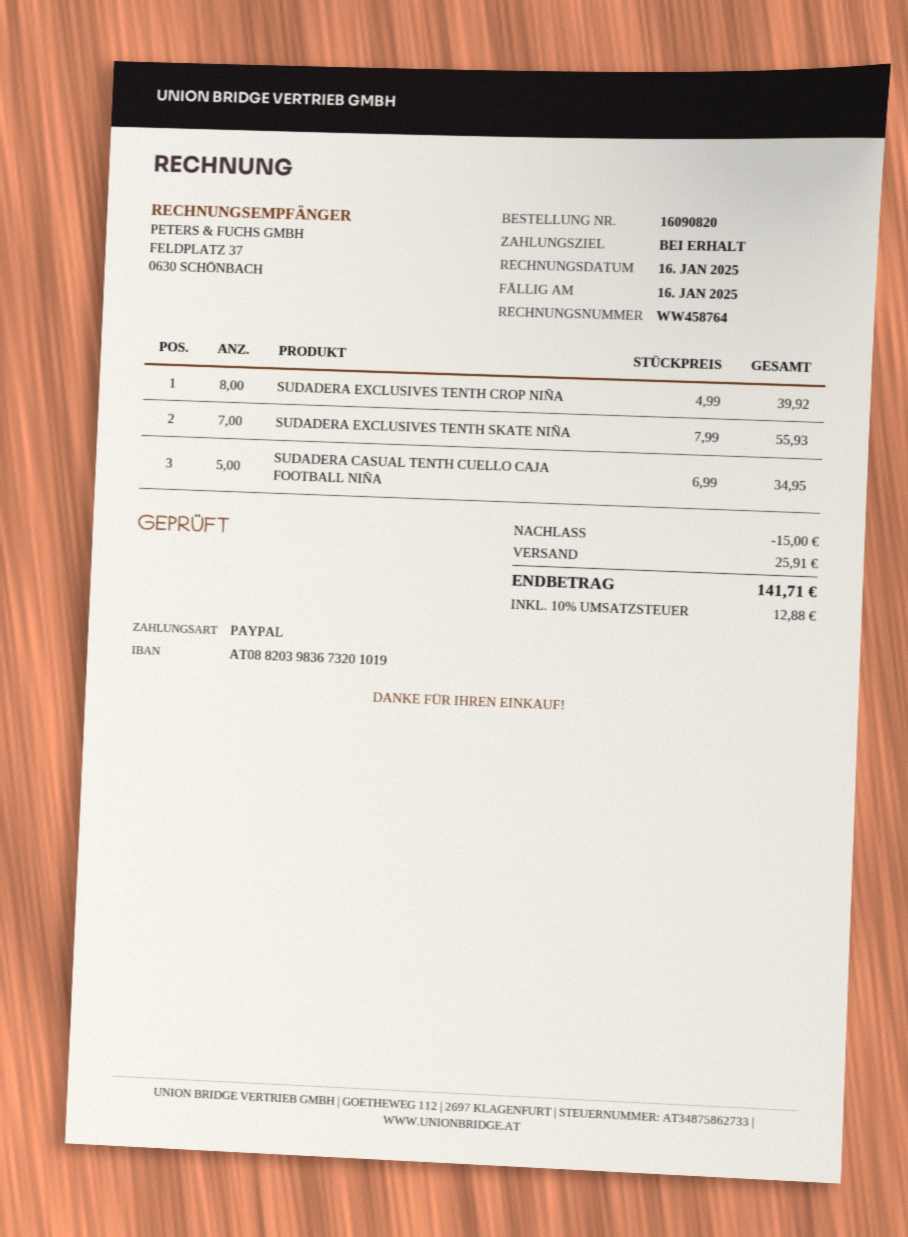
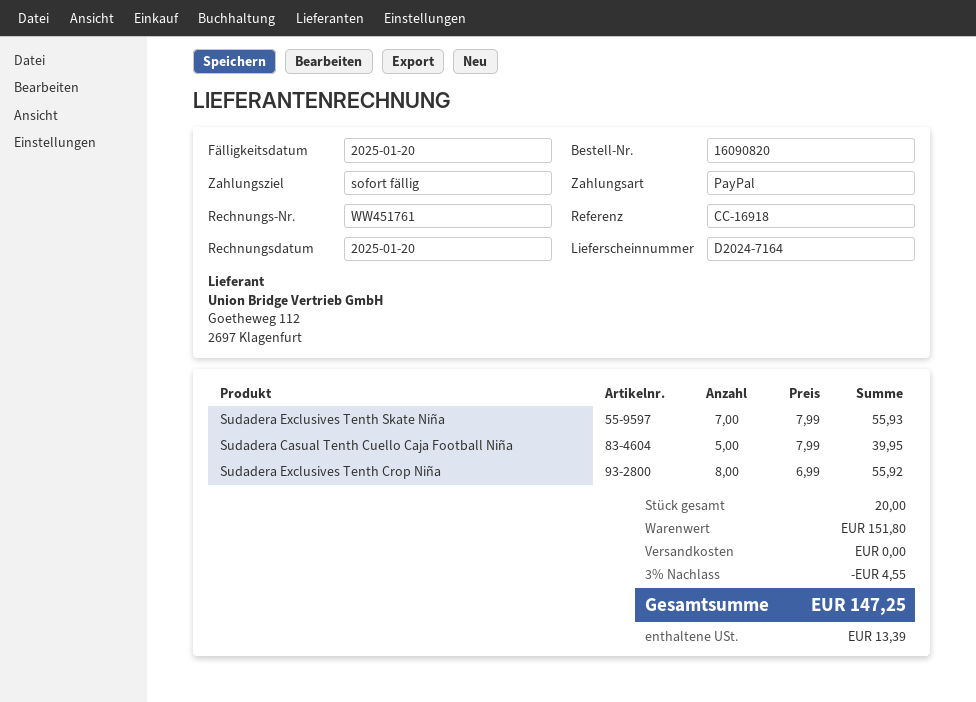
invoice number: WW458764 -> WW451761
invoice date: 2025-01-16 -> 2025-01-20
due date: 2025-01-16 -> 2025-01-20
SUDADERA EXCLUSIVES TENTH CROP NIÑA: 8 x 4.99 = 39.92 -> 8 x 6.99 = 55.92
SUDADERA CASUAL TENTH CUELLO CAJA FOOTBALL NIÑA: 5 x 6.99 = 34.95 -> 5 x 7.99 = 39.95
discount: 15.00 -> 4.55
shipping: 25.91 -> 0.00
tax: 12.88 -> 13.39
total: 141.71 -> 147.25

